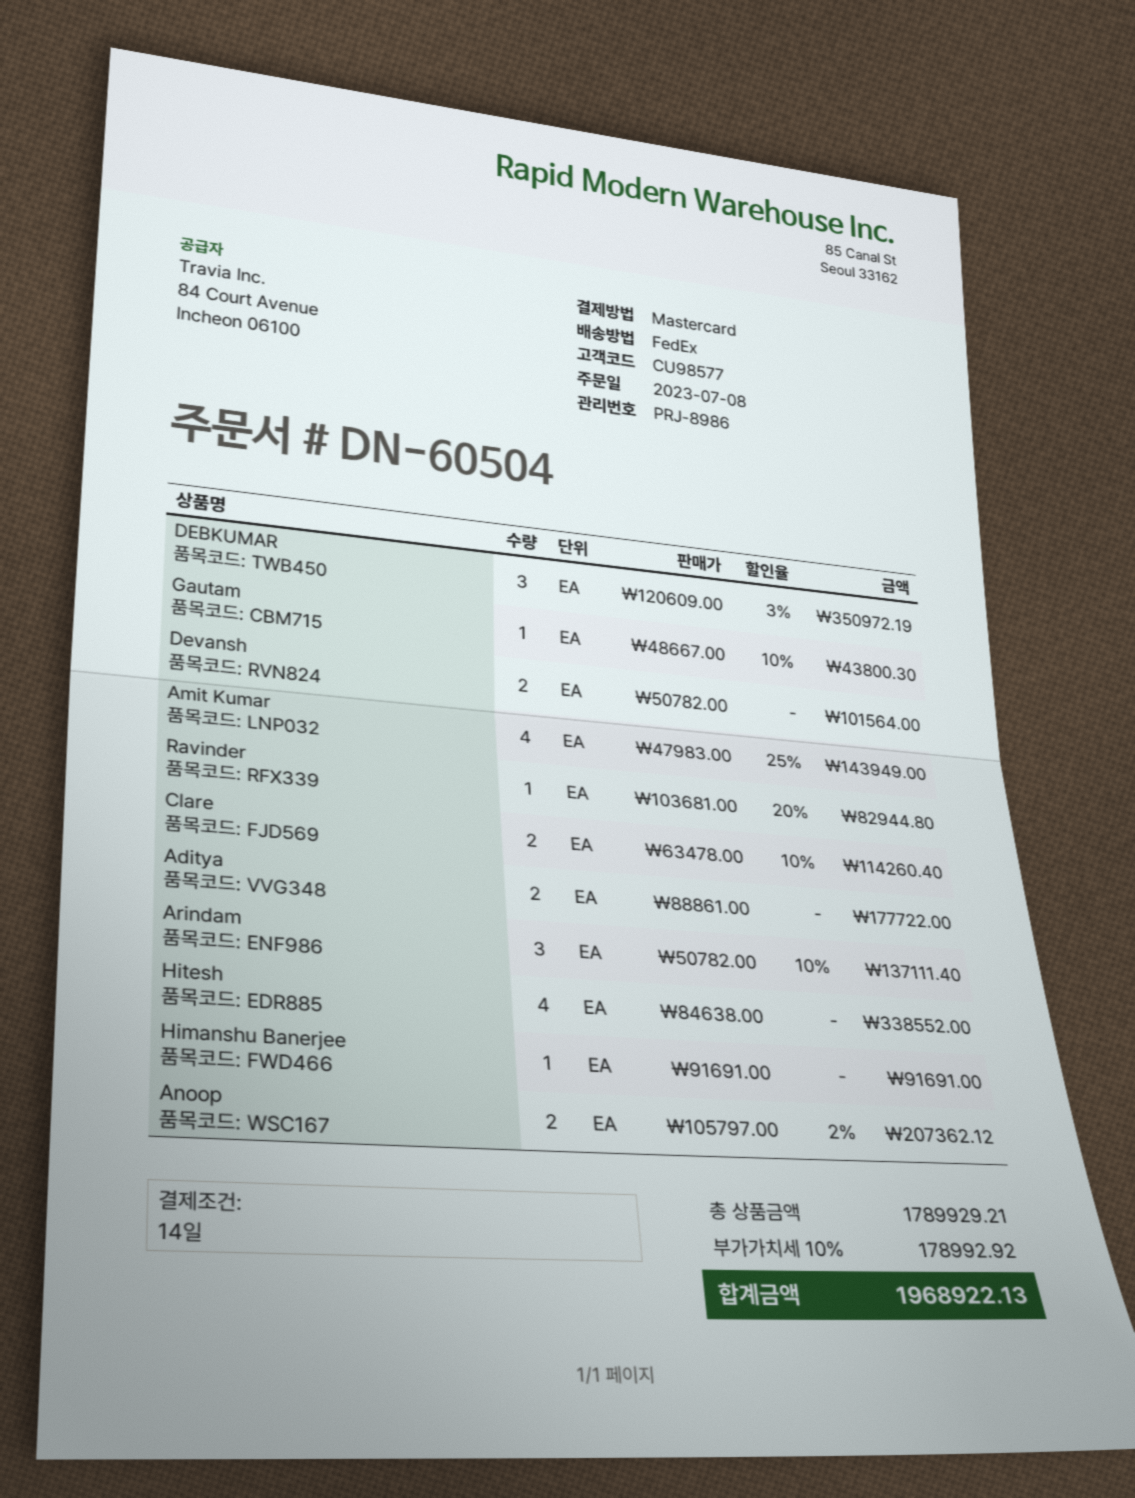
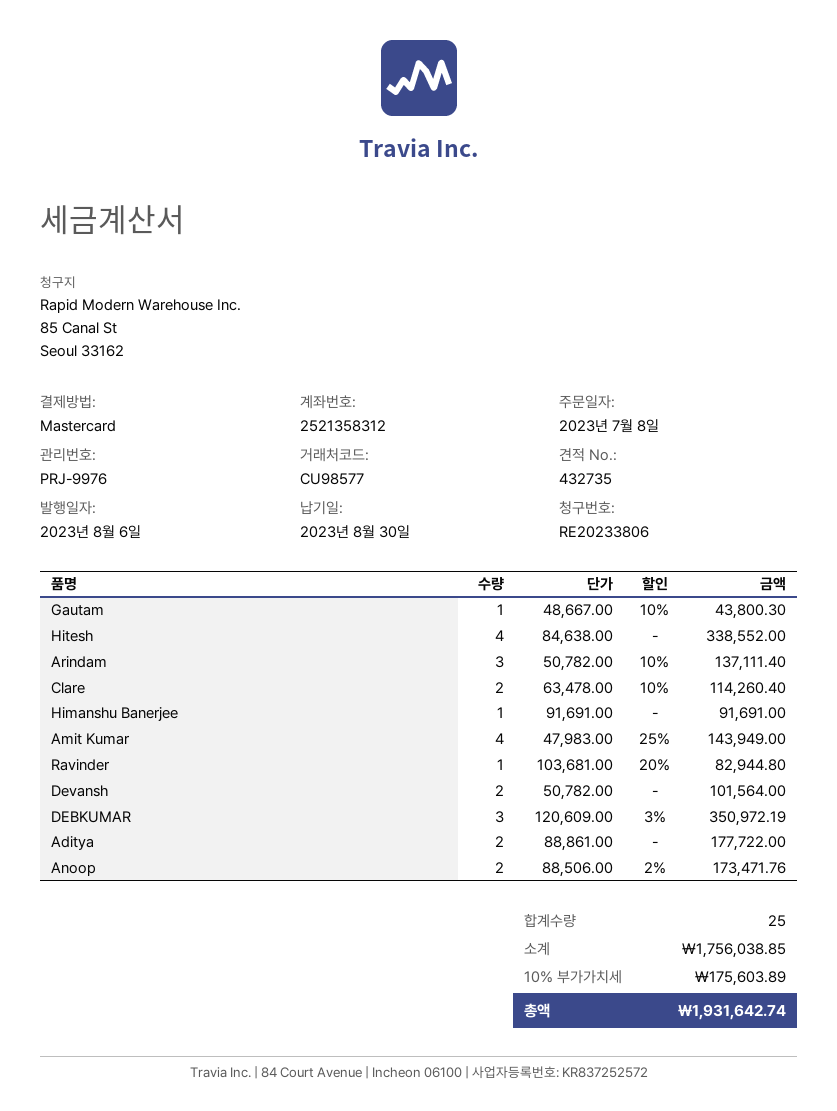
reference: PRJ-8986 -> PRJ-9976
Anoop: 2 x 105797.00 - 2% = 207362.12 -> 2 x 88506.00 - 2% = 173471.76
subtotal: 1789929.21 -> 1756038.85
tax: 10% = 178992.92 -> 10% = 175603.89
total: 1968922.13 -> 1931642.74

